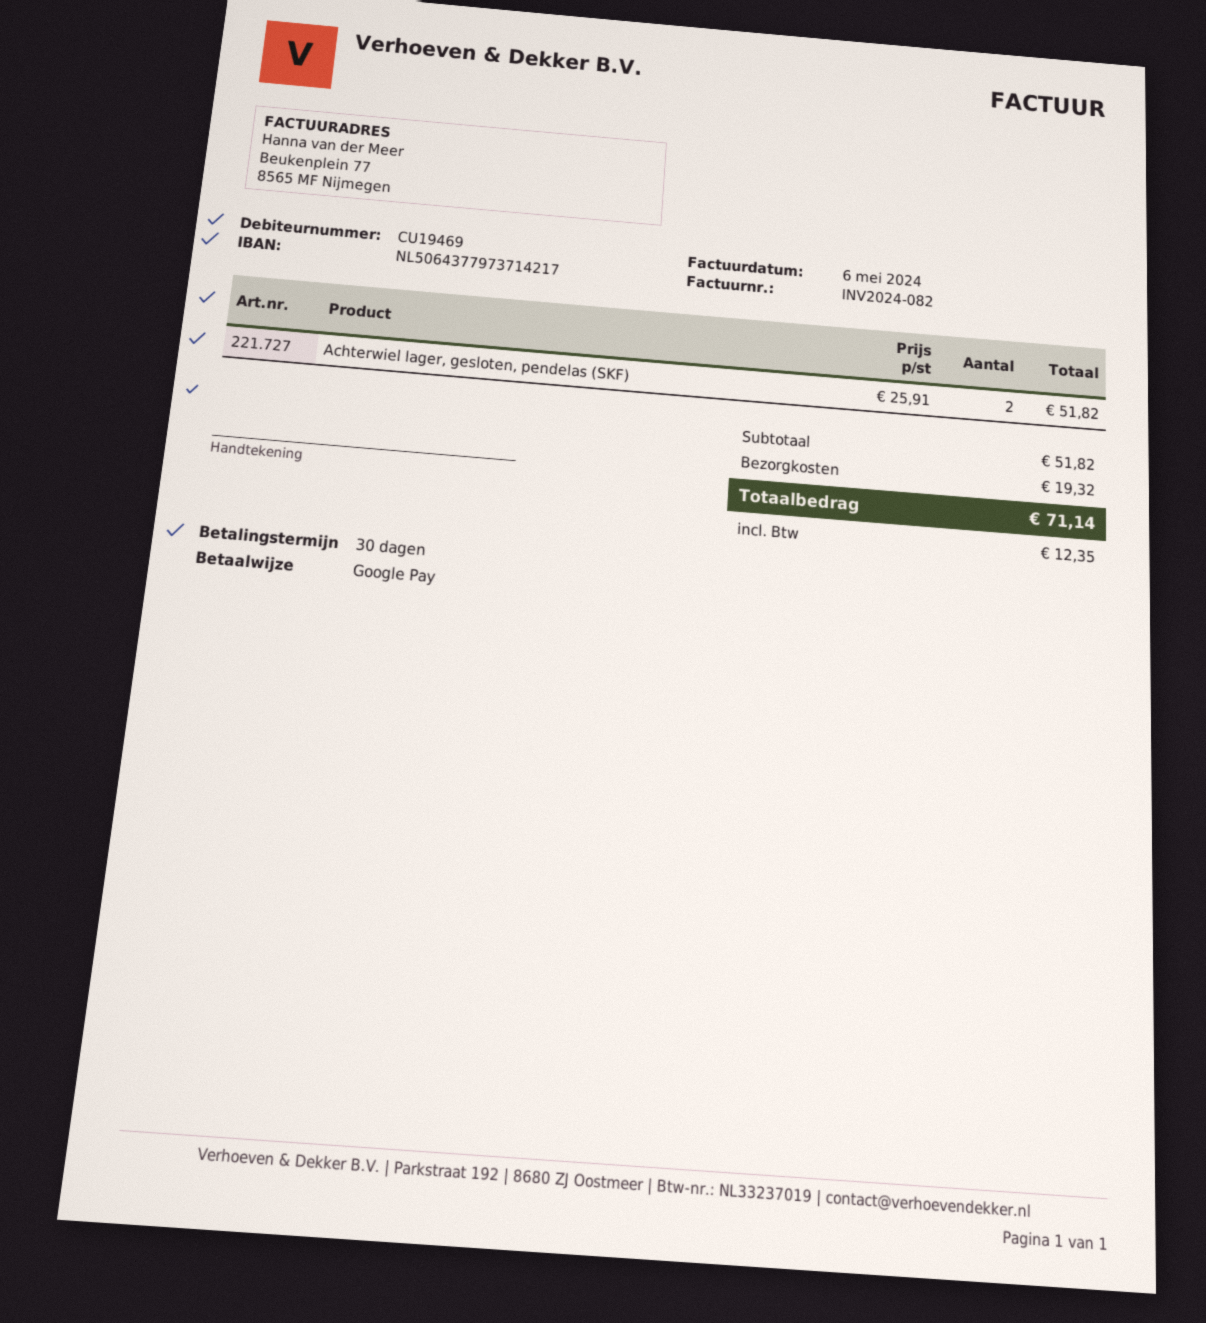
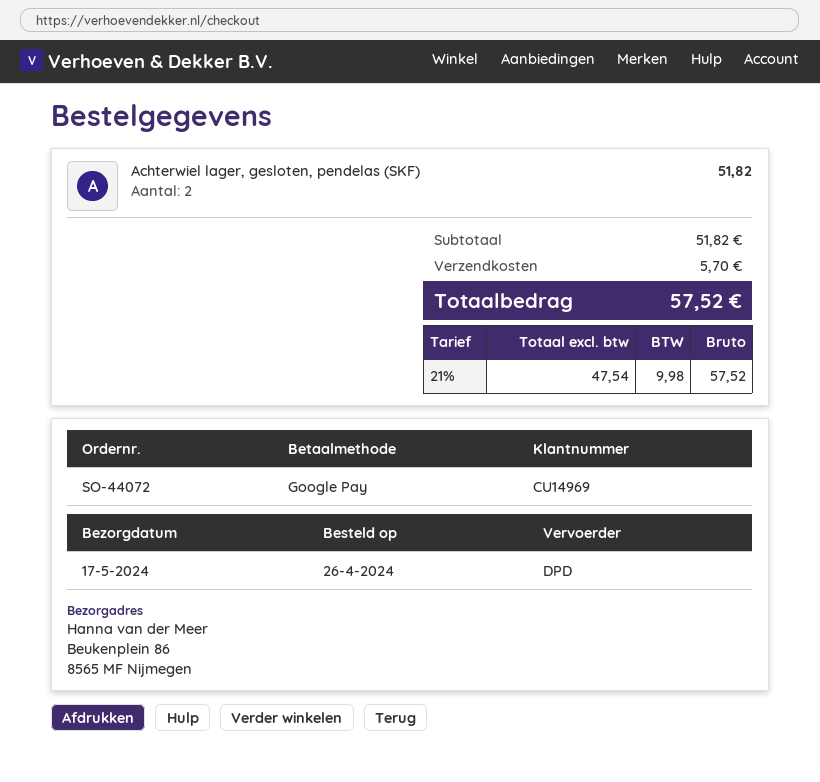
customer number: CU19469 -> CU14969
shipping: 19.32 -> 5.70
tax: 12.35 -> 9.98
total: 71.14 -> 57.52

